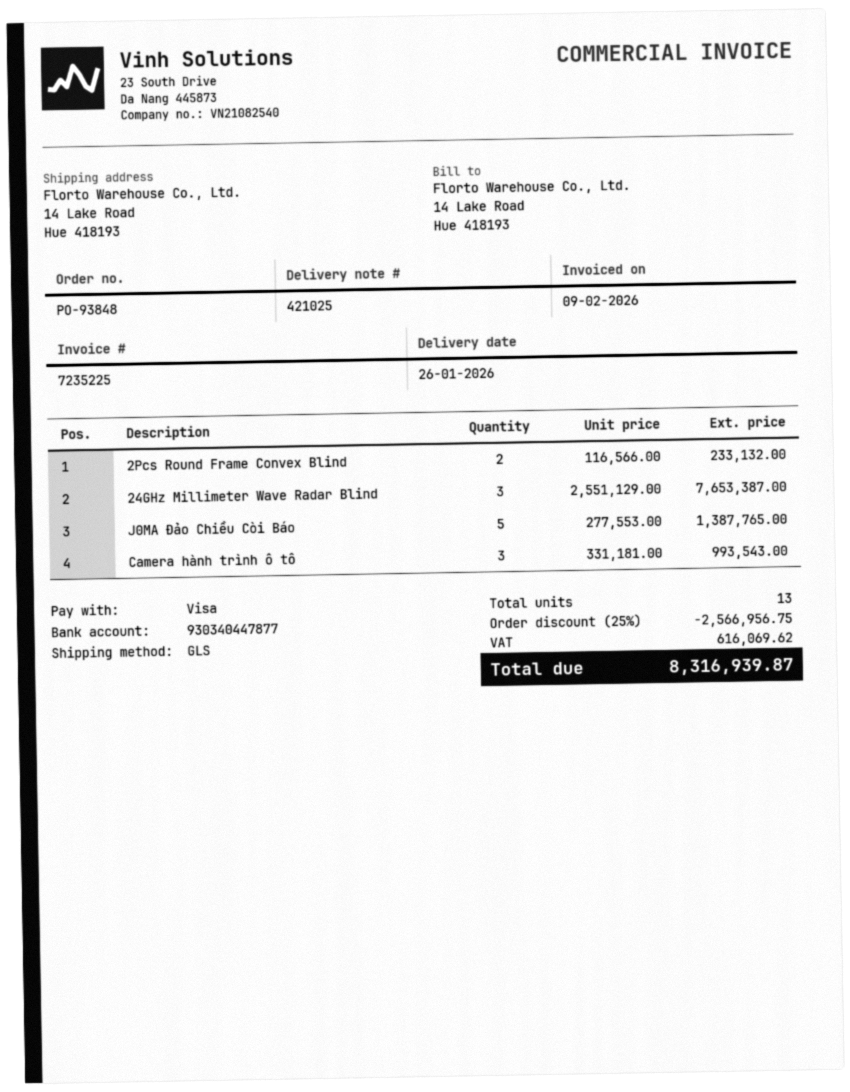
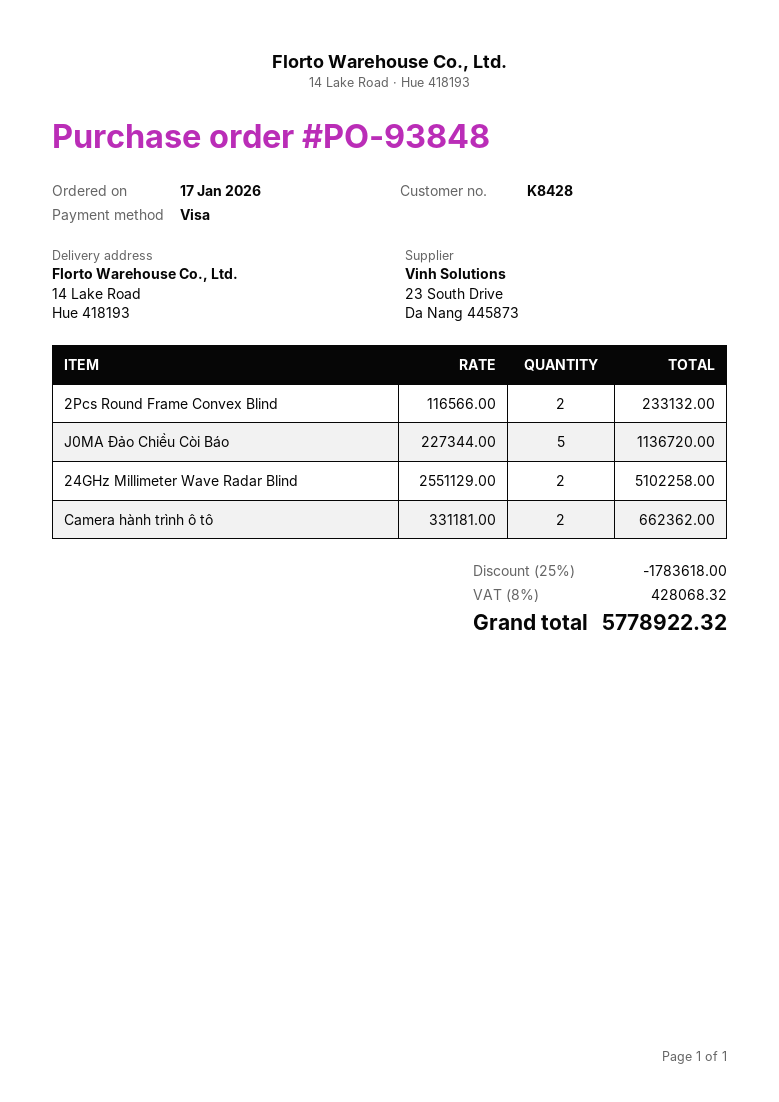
24GHz Millimeter Wave Radar Blind: 3 x 2551129.00 = 7653387.00 -> 2 x 2551129.00 = 5102258.00
J0MA Đảo Chiều Còi Báo: 5 x 277553.00 = 1387765.00 -> 5 x 227344.00 = 1136720.00
Camera hành trình ô tô: 3 x 331181.00 = 993543.00 -> 2 x 331181.00 = 662362.00
discount: 25% = 2566956.75 -> 25% = 1783618.00
tax: 616069.62 -> 428068.32
total: 8316939.87 -> 5778922.32

